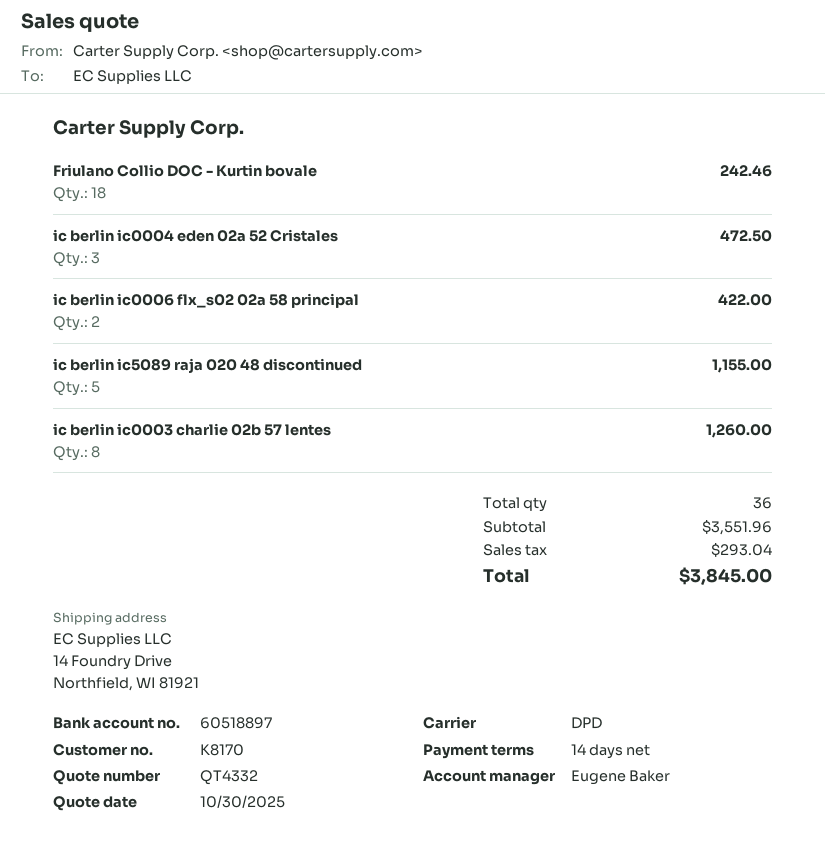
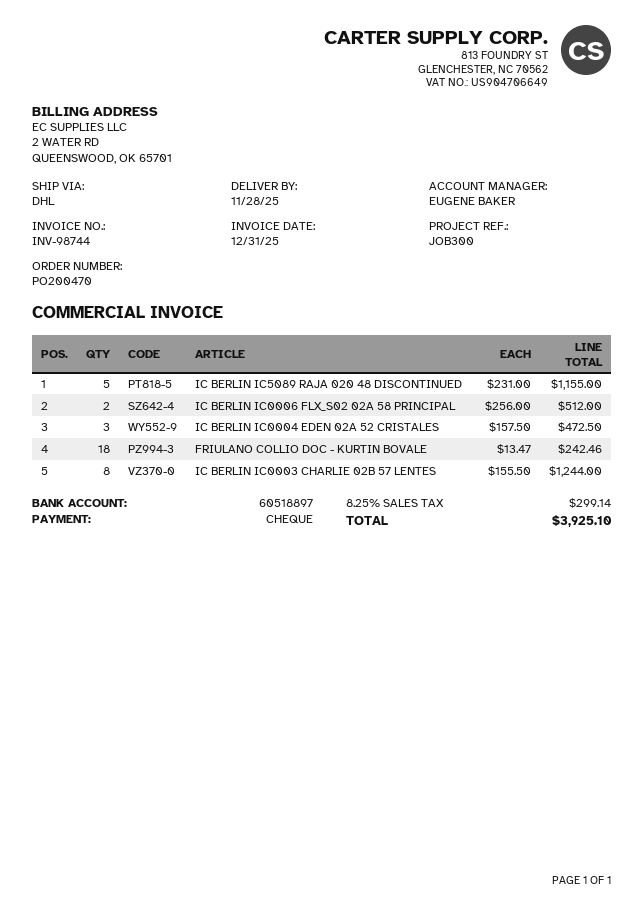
shipping method: DPD -> DHL
ic berlin ic0006 flx_s02 02a 58 principal: 2 for 422.00 -> 2 for 512.00
ic berlin ic0003 charlie 02b 57 lentes: 8 for 1260.00 -> 8 for 1244.00
tax: 293.04 -> 299.14
total: 3845.00 -> 3925.10

